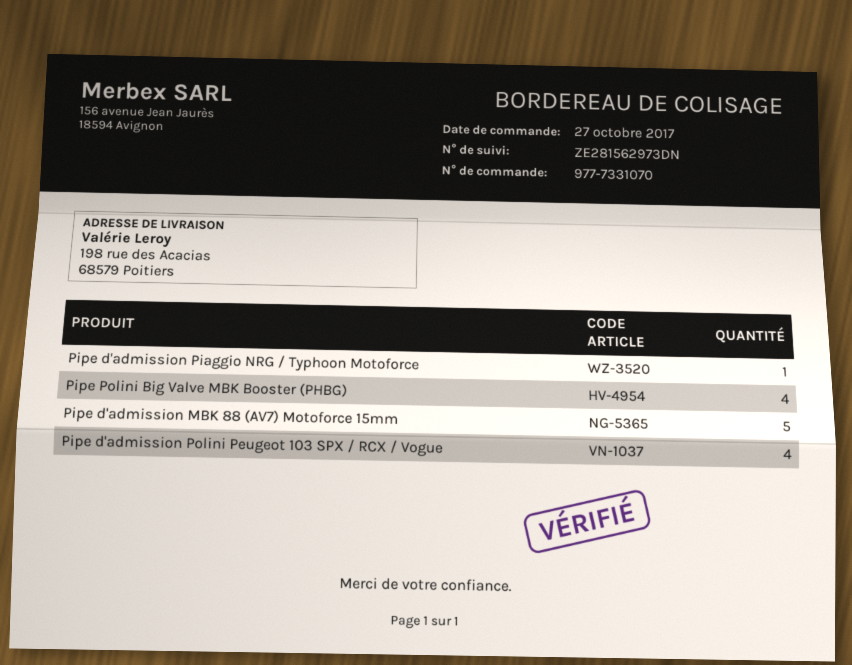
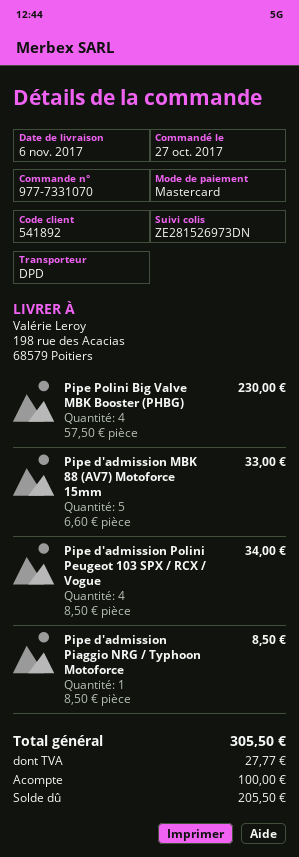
tracking number: ZE281562973DN -> ZE281526973DN

